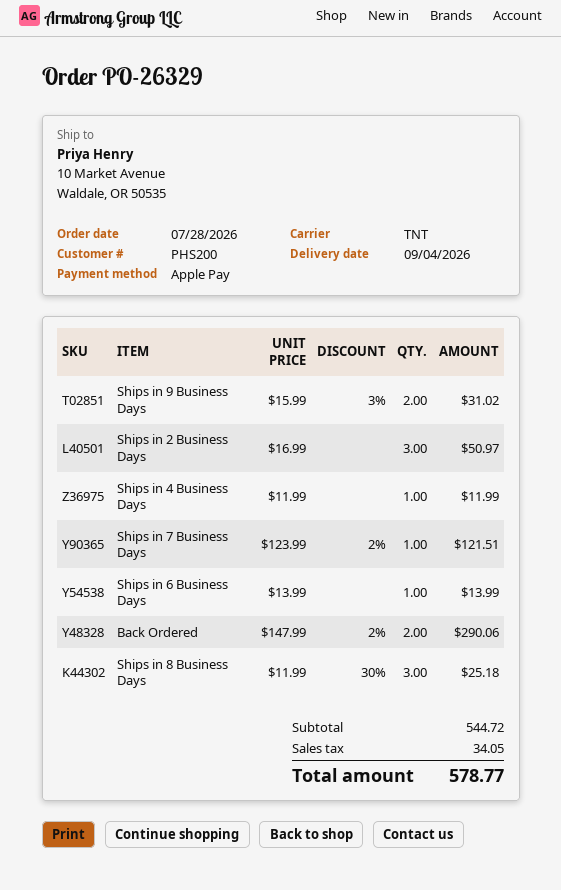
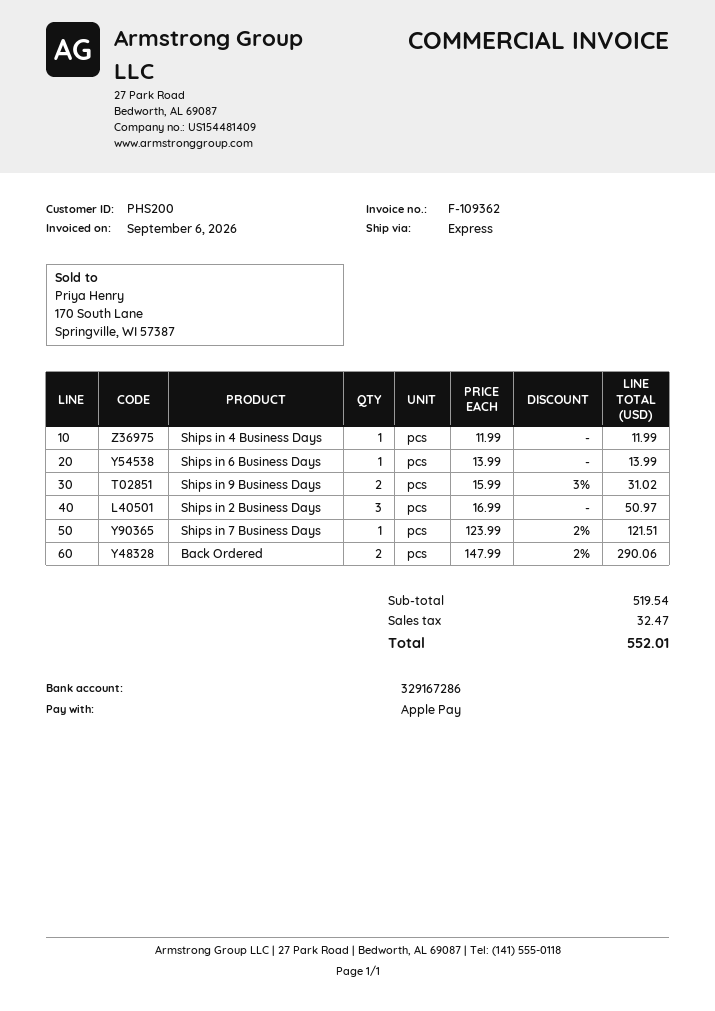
shipping method: TNT -> express
Ships in 8 Business Days: 3 x 11.99 - 30% = 25.18 -> none
subtotal: 544.72 -> 519.54
tax: 34.05 -> 32.47
total: 578.77 -> 552.01

